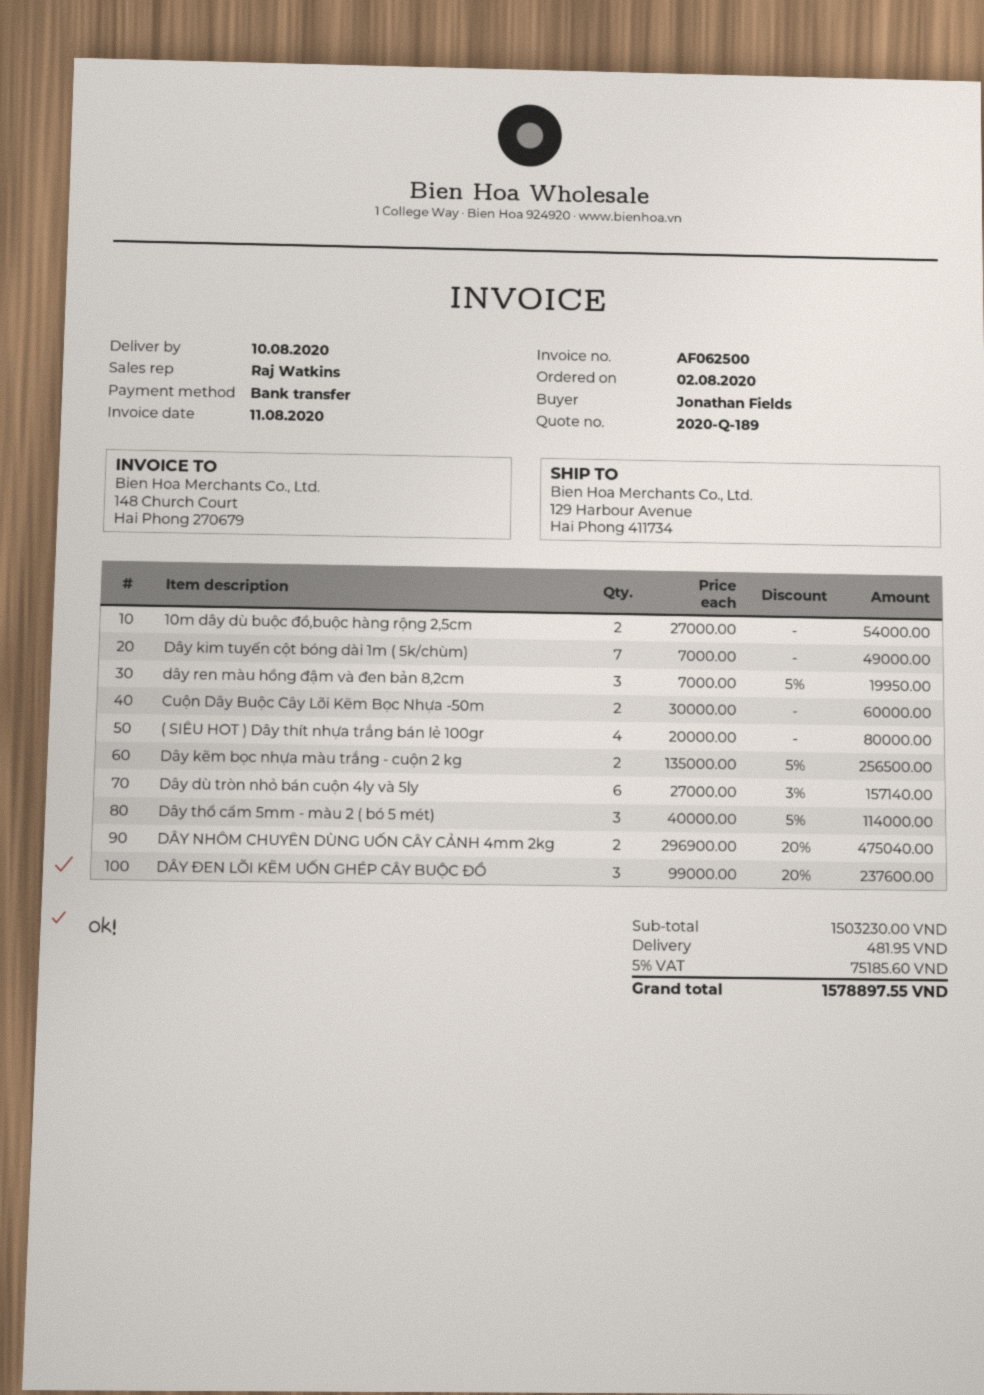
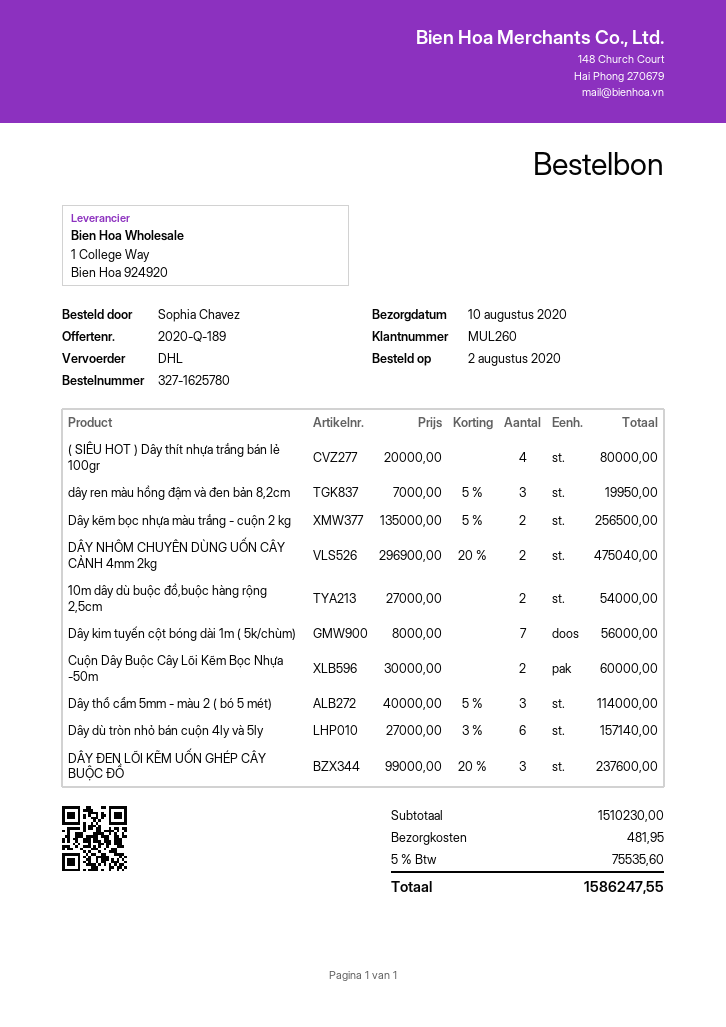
ordered by: Jonathan Fields -> Sophia Chavez
Dây kim tuyến cột bóng dài 1m ( 5k/chùm): 7 x 7000.00 = 49000.00 -> 7 x 8000.00 = 56000.00
subtotal: 1503230.00 -> 1510230.00
tax: 5% = 75185.60 -> 5% = 75535.60
total: 1578897.55 -> 1586247.55

